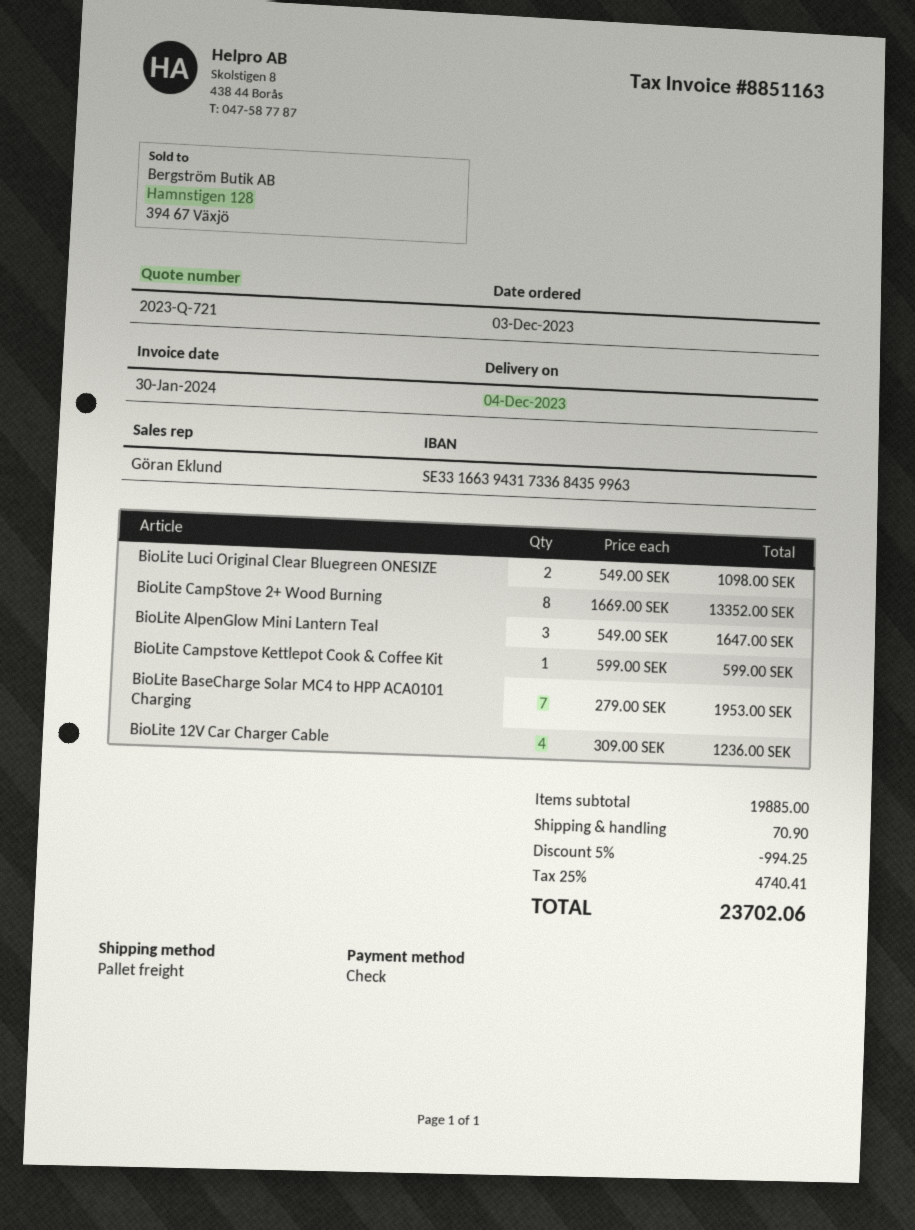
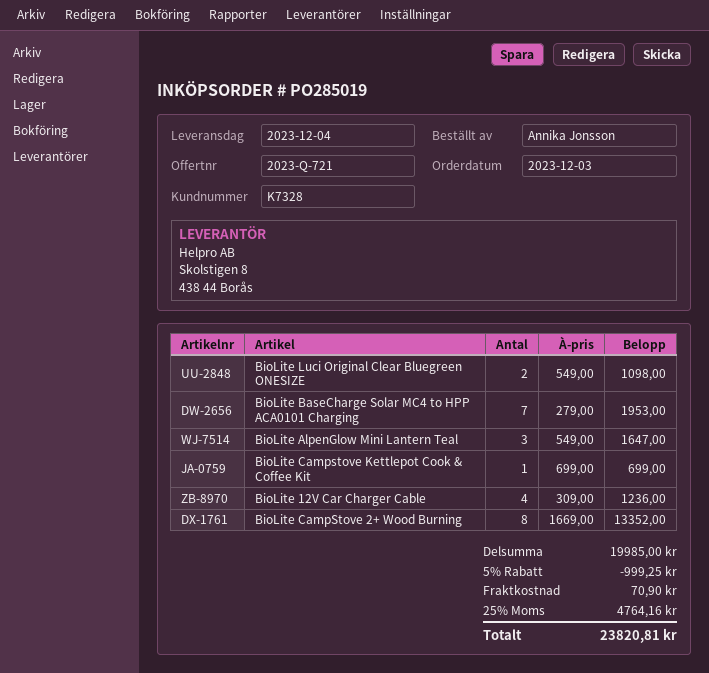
BioLite Campstove Kettlepot Cook & Coffee Kit: 1 x 599.00 = 599.00 -> 1 x 699.00 = 699.00
subtotal: 19885.00 -> 19985.00
discount: 5% = 994.25 -> 5% = 999.25
tax: 25% = 4740.41 -> 25% = 4764.16
total: 23702.06 -> 23820.81

